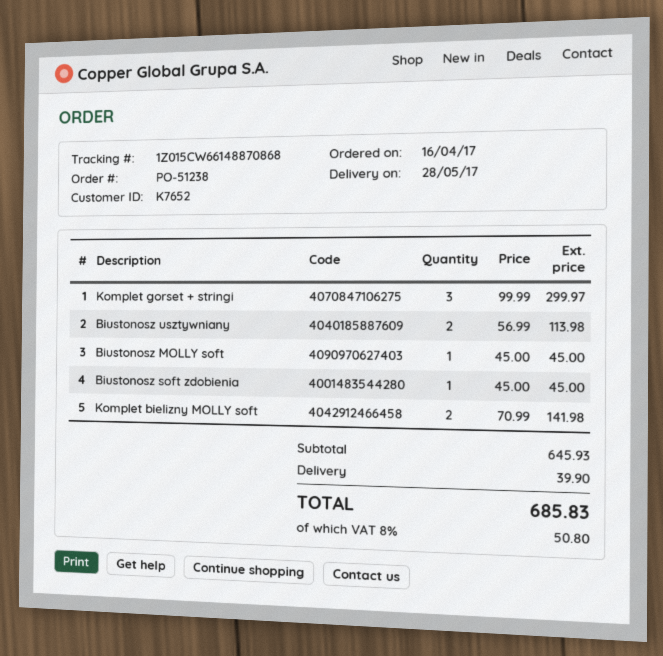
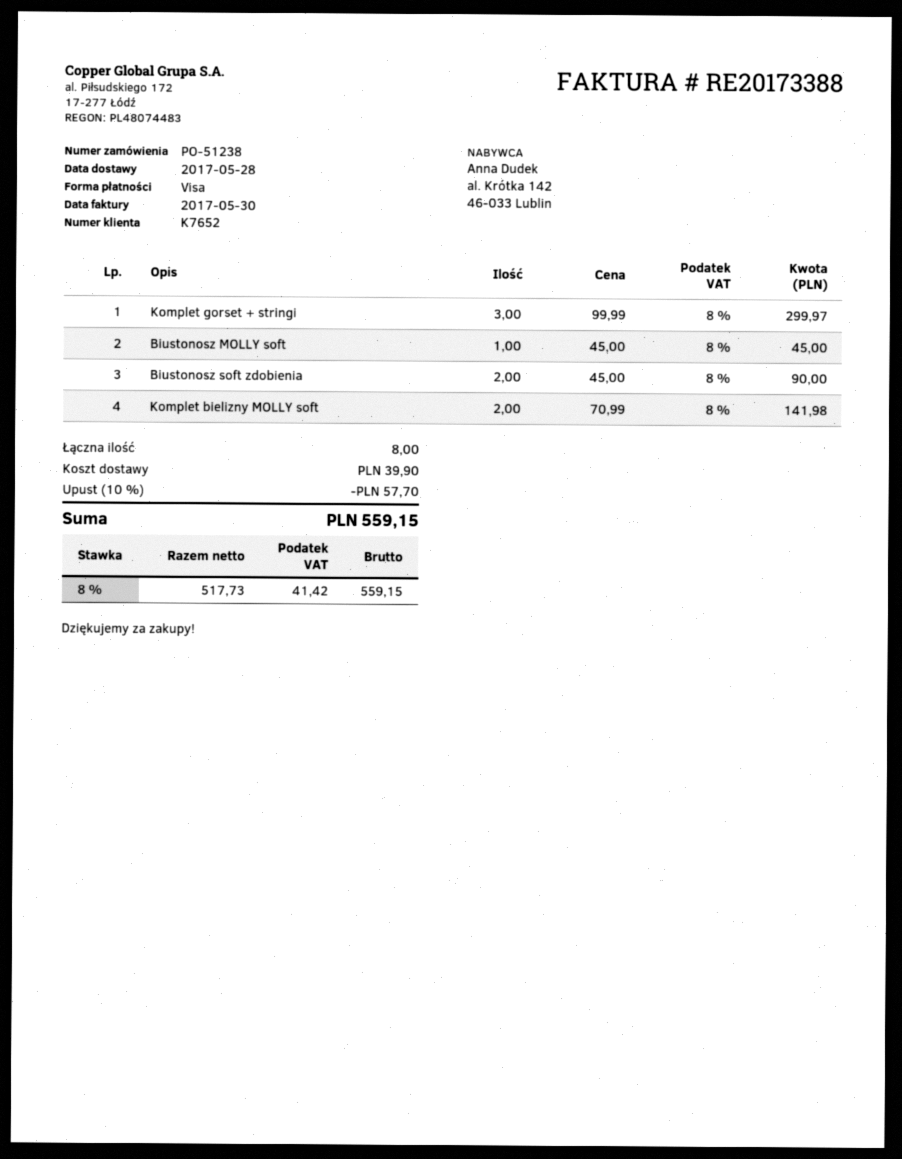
Biustonosz usztywniany: 2 x 56.99 = 113.98 -> none
Biustonosz soft zdobienia: 1 x 45.00 = 45.00 -> 2 x 45.00 = 90.00
discount: none -> 10% = 57.70
tax: 8% = 50.80 -> 8% = 41.42
total: 685.83 -> 559.15

